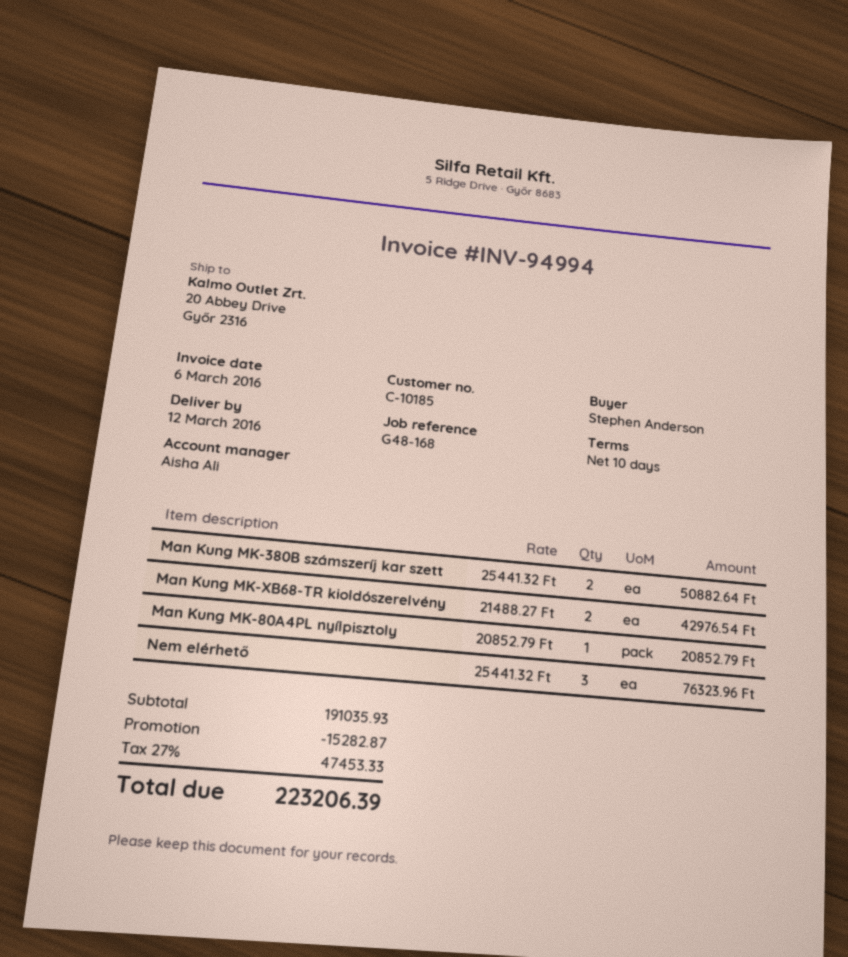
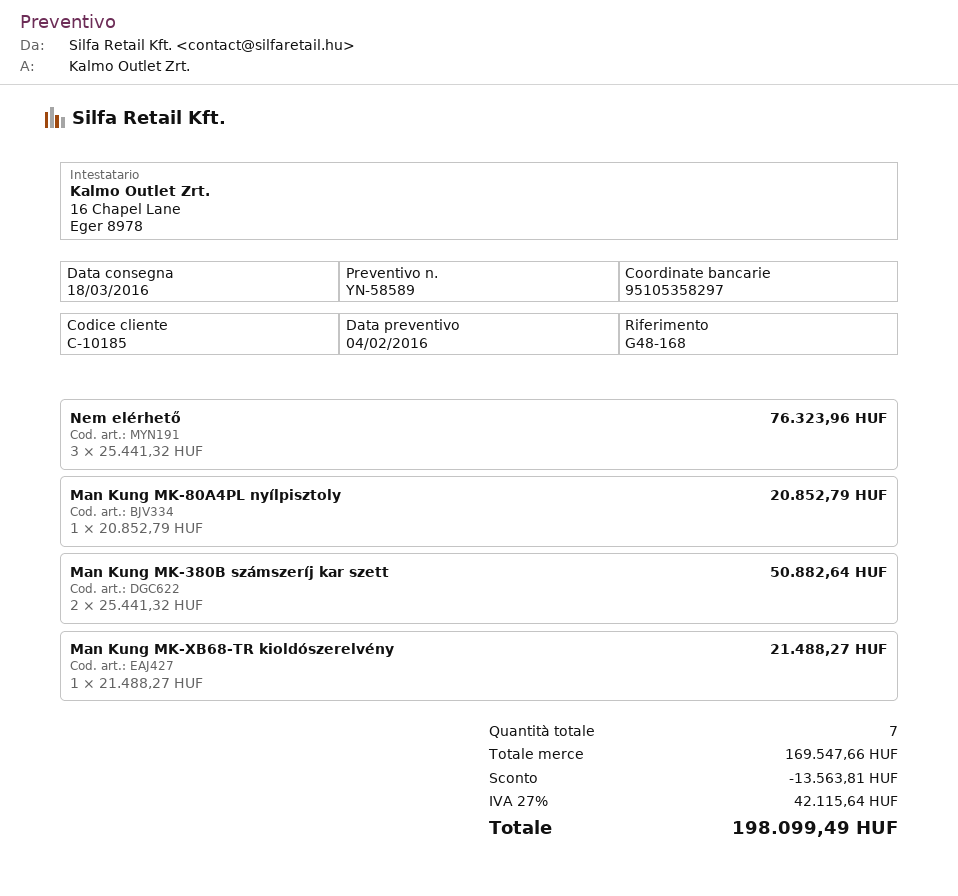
delivery date: 2016-03-12 -> 2016-03-18
Man Kung MK-XB68-TR kioldószerelvény: 2 x 21488.27 = 42976.54 -> 1 x 21488.27 = 21488.27
subtotal: 191035.93 -> 169547.66
discount: 15282.87 -> 13563.81
tax: 27% = 47453.33 -> 27% = 42115.64
total: 223206.39 -> 198099.49

